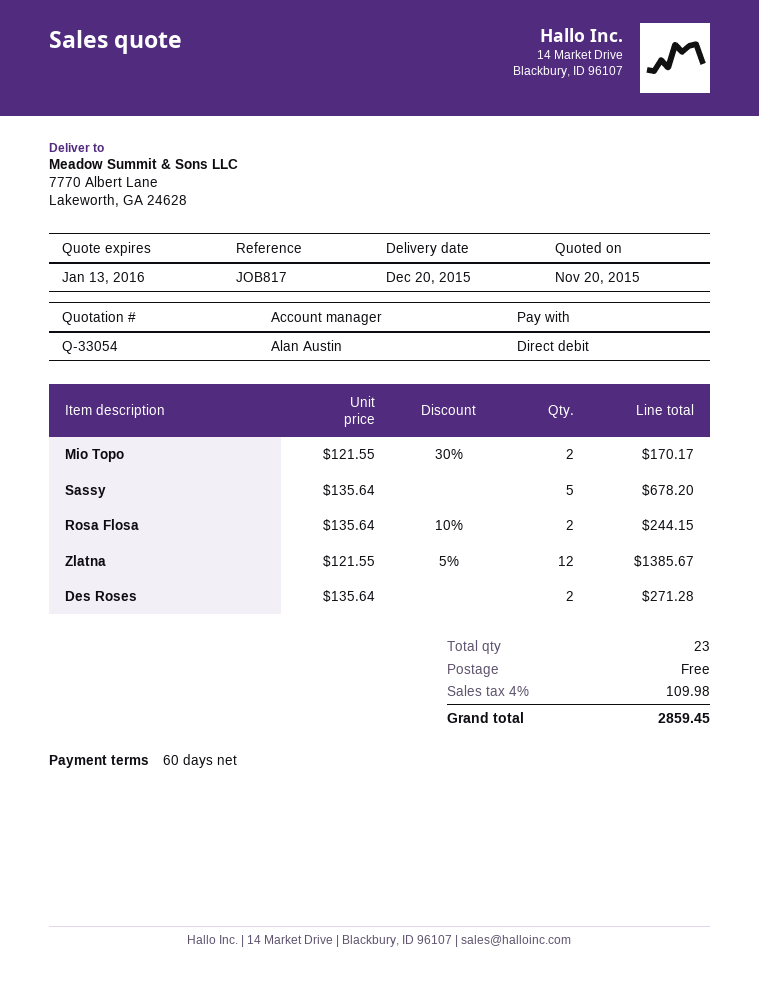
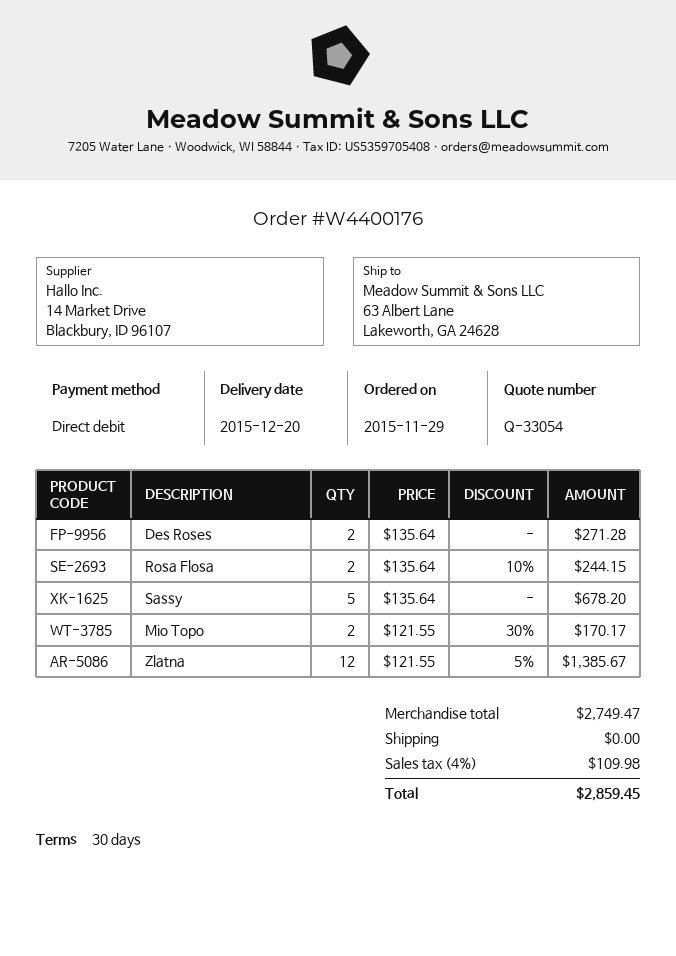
payment terms: 60 days -> 30 days
ship to: 7770 Albert Lane, Lakeworth, GA 24628 -> 63 Albert Lane, Lakeworth, GA 24628

